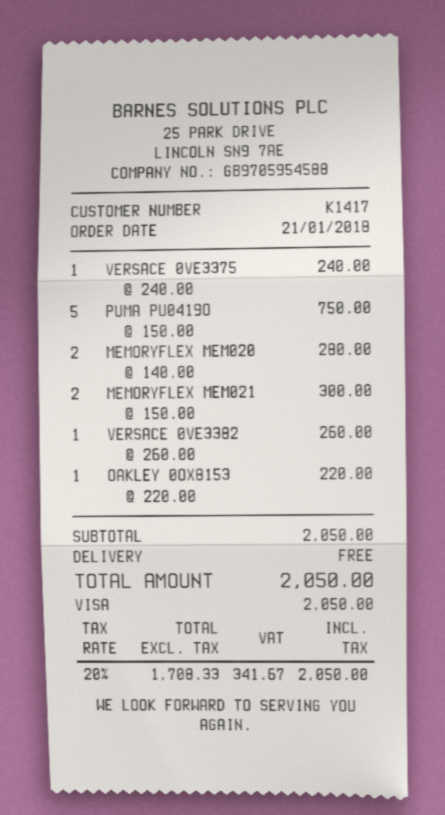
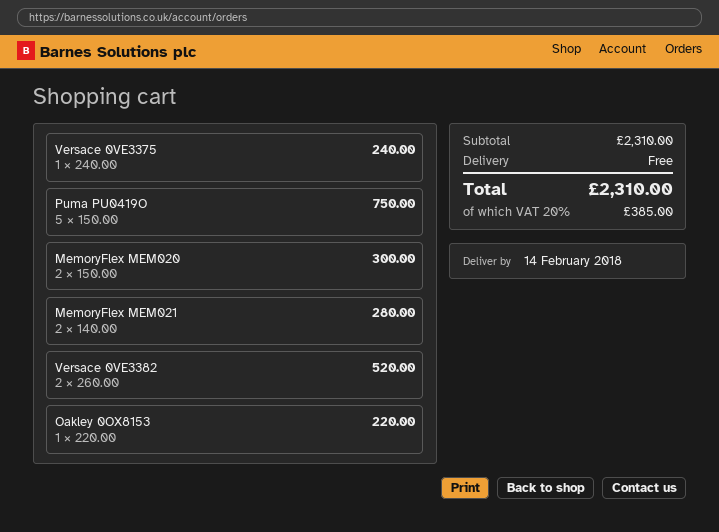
MEMORYFLEX MEM020: 2 x 140.00 = 280.00 -> 2 x 150.00 = 300.00
MEMORYFLEX MEM021: 2 x 150.00 = 300.00 -> 2 x 140.00 = 280.00
VERSACE 0VE3382: 1 x 260.00 = 260.00 -> 2 x 260.00 = 520.00
subtotal: 2050.00 -> 2310.00
tax: 20% = 341.67 -> 20% = 385.00
total: 2050.00 -> 2310.00

